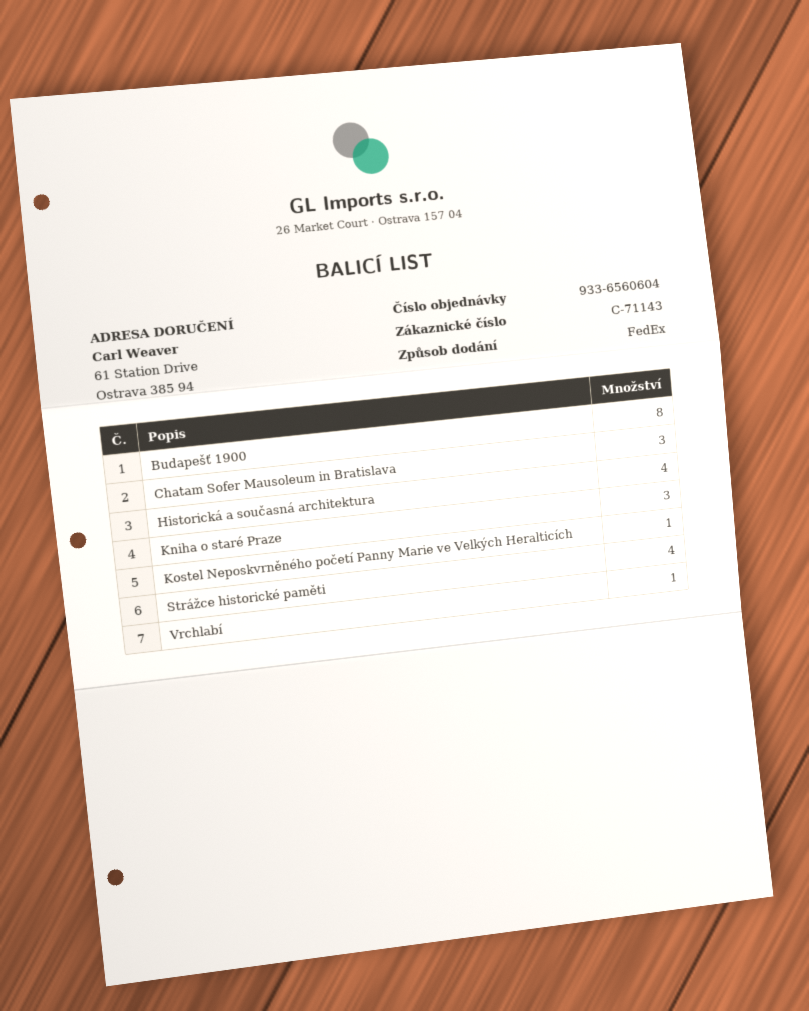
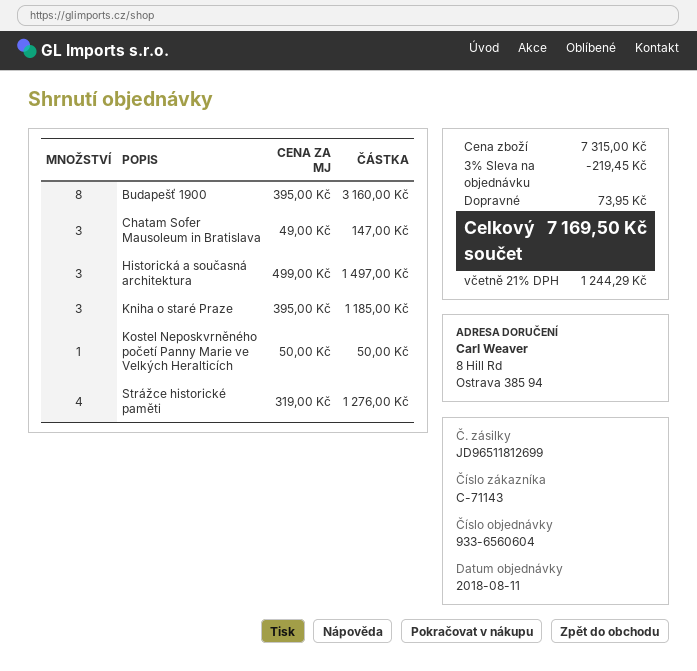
ship to: 61 Station Drive, Ostrava 385 94 -> 8 Hill Rd, Ostrava 385 94
Historická a současná architektura: 4 -> 3
Vrchlabí: 1 -> none

